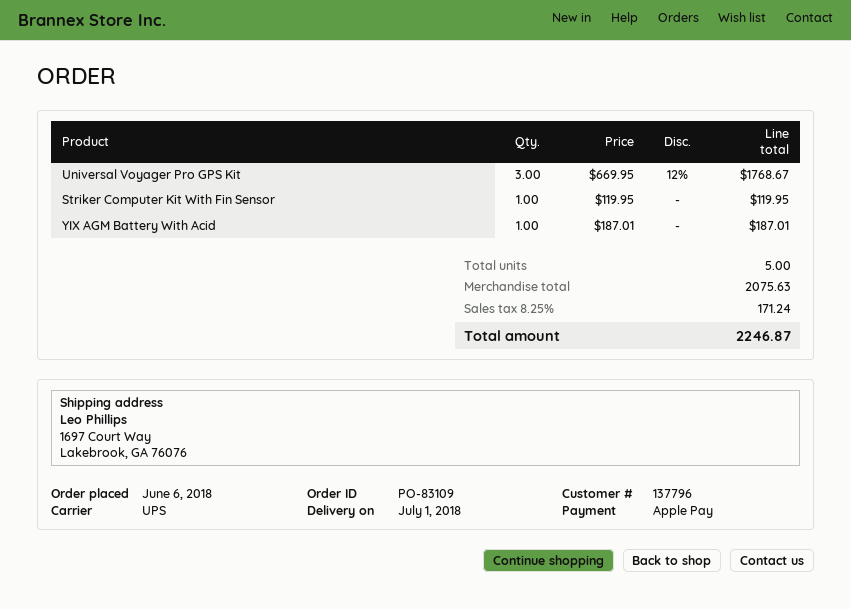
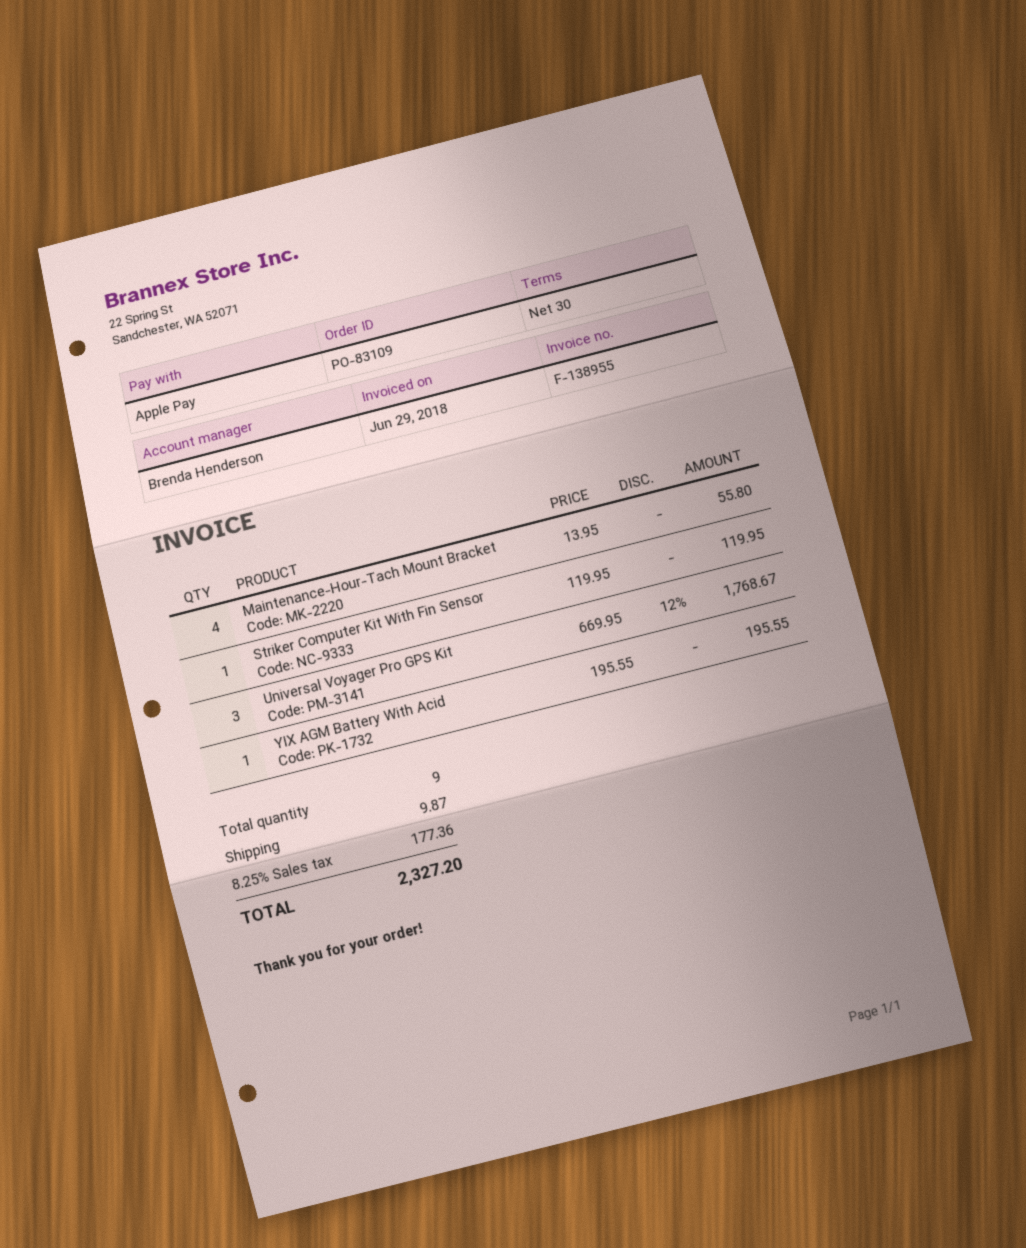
YIX AGM Battery With Acid: 1 x 187.01 = 187.01 -> 1 x 195.55 = 195.55
Maintenance-Hour-Tach Mount Bracket: none -> 4 x 13.95 = 55.80
total quantity: 5 -> 9
shipping: none -> 9.87
tax: 8.25% = 171.24 -> 8.25% = 177.36
total: 2246.87 -> 2327.20

